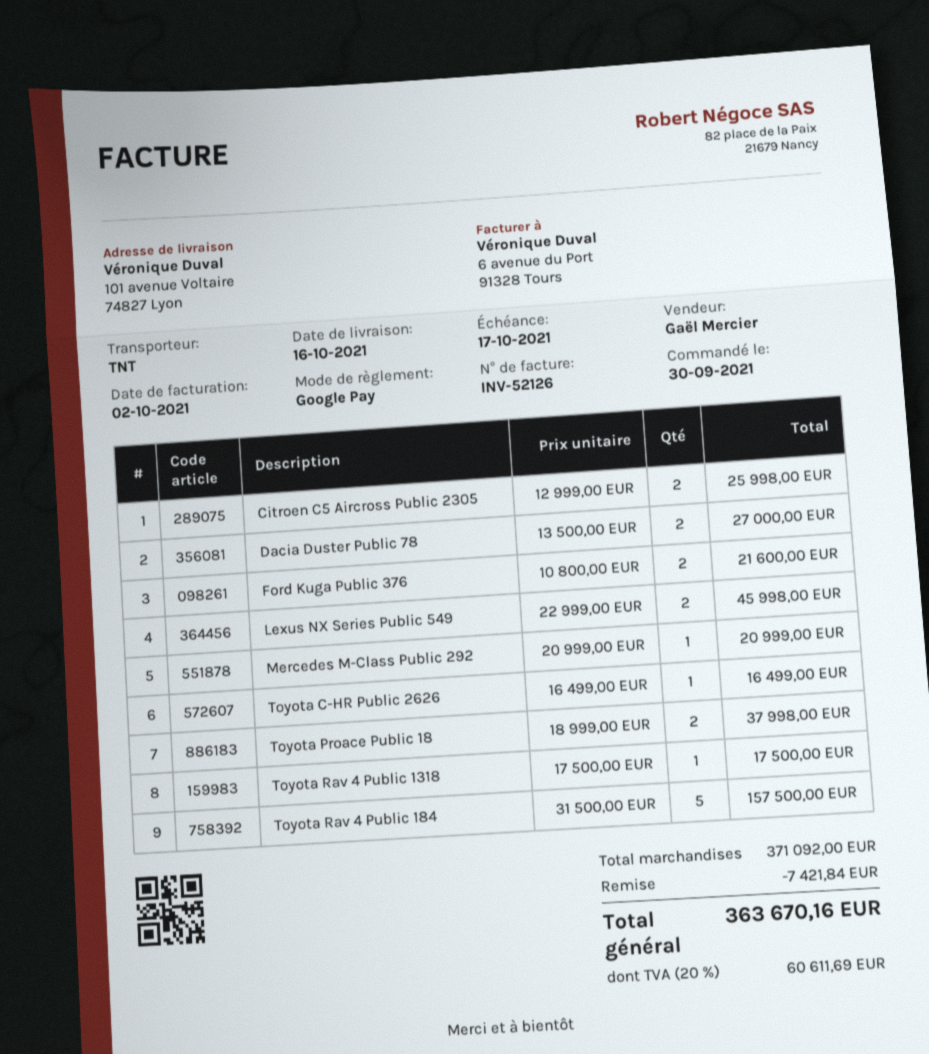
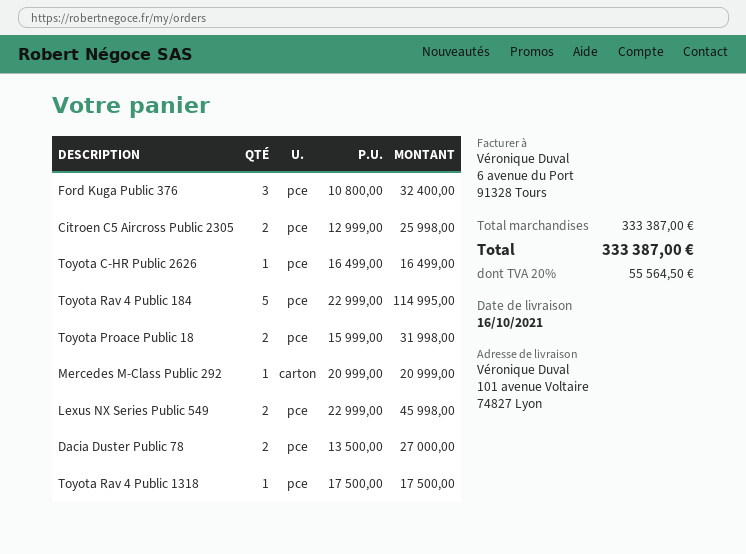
Ford Kuga Public 376: 2 x 10800.00 = 21600.00 -> 3 x 10800.00 = 32400.00
Toyota Proace Public 18: 2 x 18999.00 = 37998.00 -> 2 x 15999.00 = 31998.00
Toyota Rav 4 Public 184: 5 x 31500.00 = 157500.00 -> 5 x 22999.00 = 114995.00
subtotal: 371092.00 -> 333387.00
discount: 7421.84 -> none
tax: 20% = 60611.69 -> 20% = 55564.50
total: 363670.16 -> 333387.00

